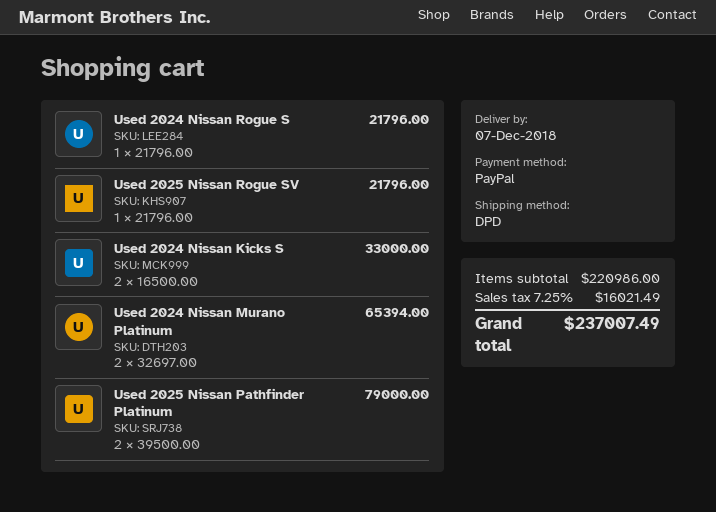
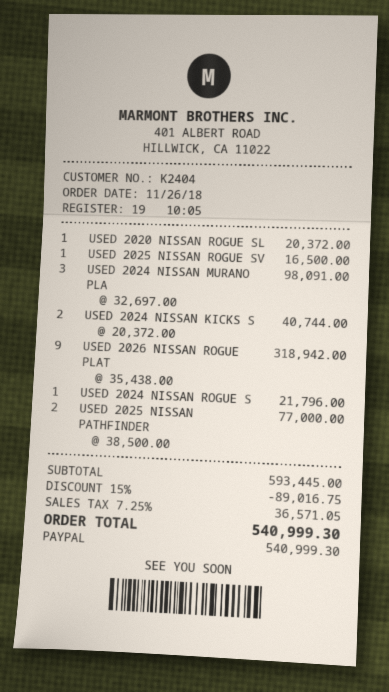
Used 2025 Nissan Rogue SV: 1 x 21796.00 = 21796.00 -> 1 x 16500.00 = 16500.00
Used 2024 Nissan Kicks S: 2 x 16500.00 = 33000.00 -> 2 x 20372.00 = 40744.00
Used 2024 Nissan Murano Platinum: 2 x 32697.00 = 65394.00 -> 3 x 32697.00 = 98091.00
Used 2025 Nissan Pathfinder Platinum: 2 x 39500.00 = 79000.00 -> 2 x 38500.00 = 77000.00
USED 2020 NISSAN ROGUE SL: none -> 1 x 20372.00 = 20372.00
USED 2026 NISSAN ROGUE PLAT: none -> 9 x 35438.00 = 318942.00
subtotal: 220986.00 -> 593445.00
discount: none -> 15% = 89016.75
tax: 7.25% = 16021.49 -> 7.25% = 36571.05
total: 237007.49 -> 540999.30

